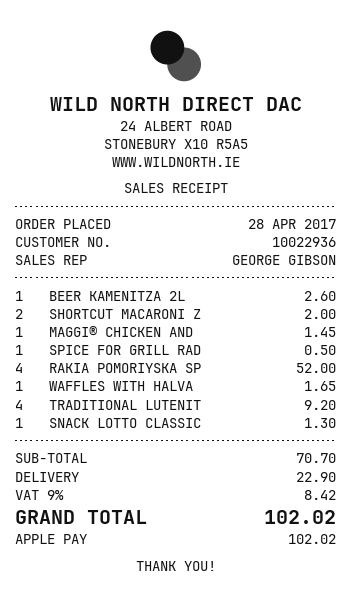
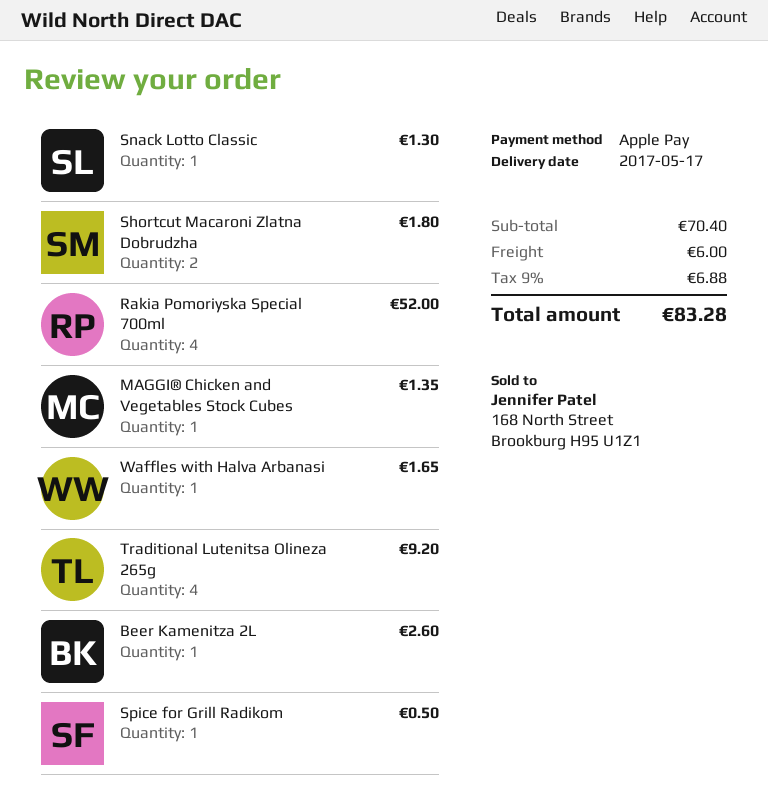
SHORTCUT МACARONI Z: 2 for 2.00 -> 2 for 1.80
MAGGI® CHICKEN AND: 1 for 1.45 -> 1 for 1.35
subtotal: 70.70 -> 70.40
shipping: 22.90 -> 6.00
tax: 9% = 8.42 -> 9% = 6.88
total: 102.02 -> 83.28

